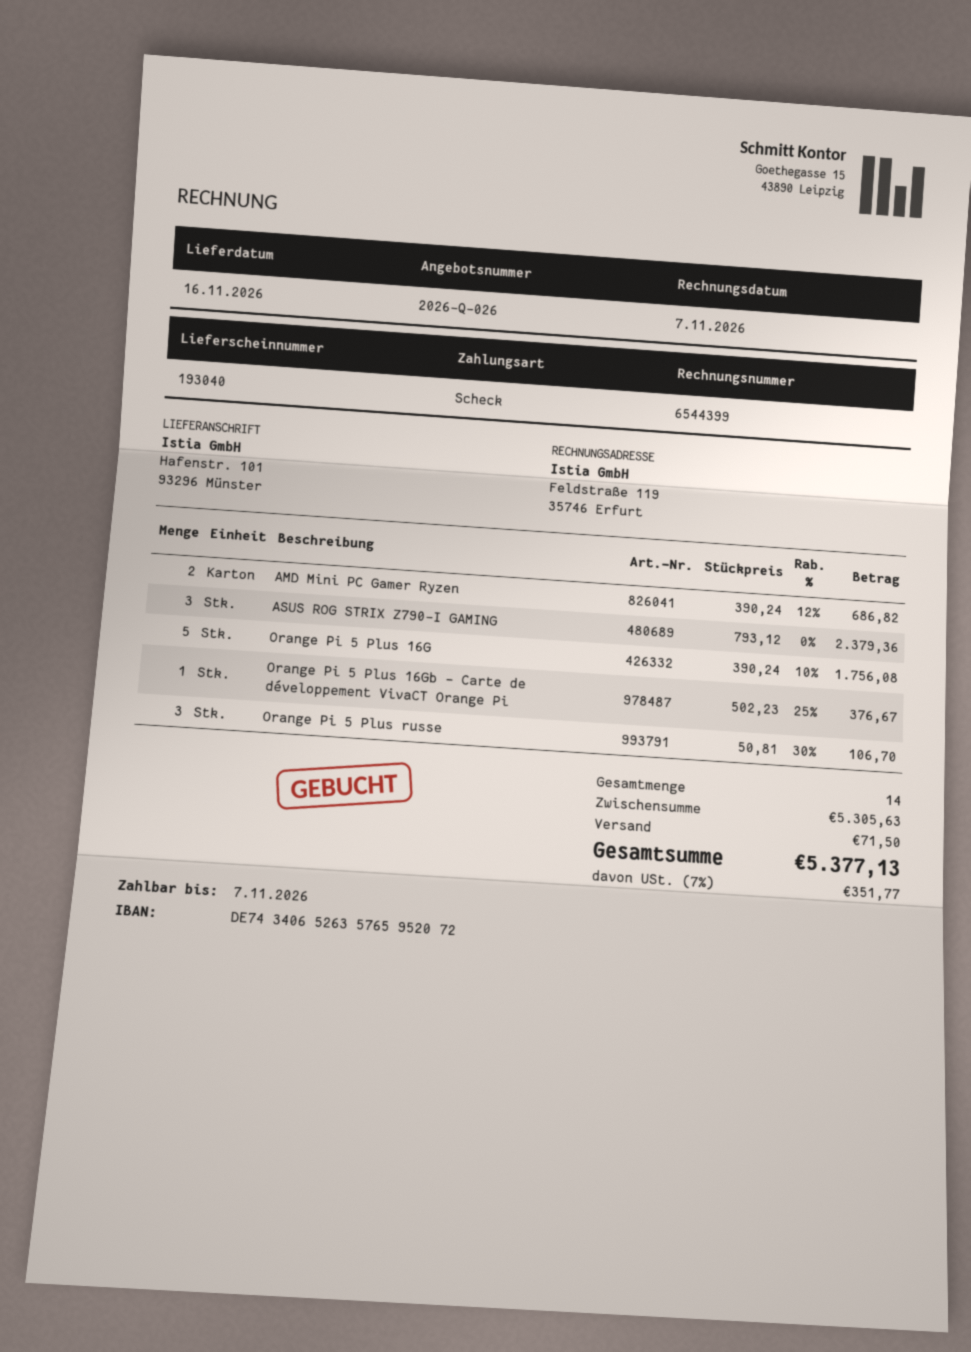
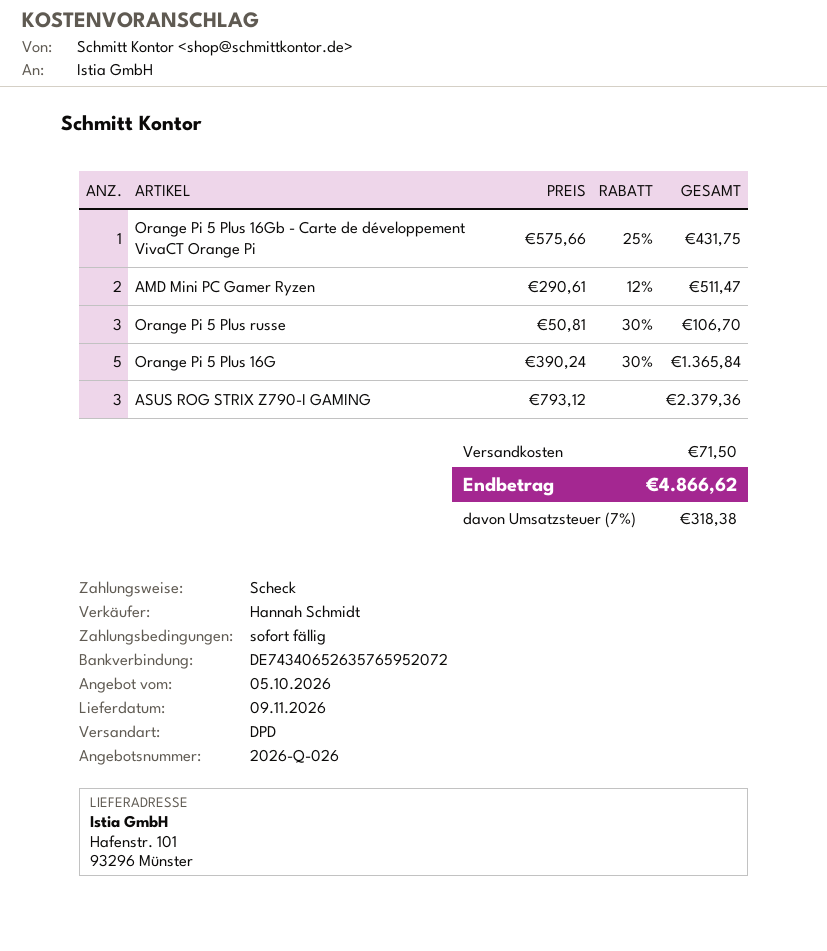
delivery date: 2026-11-16 -> 2026-11-09
AMD Mini PC Gamer Ryzen: 2 x 390.24 - 12% = 686.82 -> 2 x 290.61 - 12% = 511.47
Orange Pi 5 Plus 16G: 5 x 390.24 - 10% = 1756.08 -> 5 x 390.24 - 30% = 1365.84
Orange Pi 5 Plus 16Gb - Carte de développement VivaCT Orange Pi: 1 x 502.23 - 25% = 376.67 -> 1 x 575.66 - 25% = 431.75
tax: 7% = 351.77 -> 7% = 318.38
total: 5377.13 -> 4866.62

